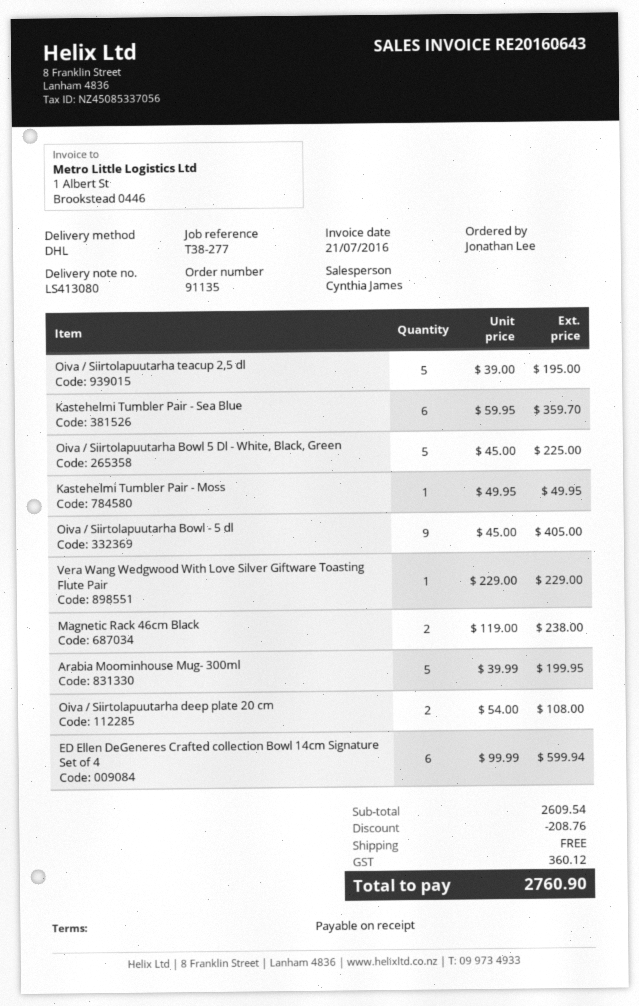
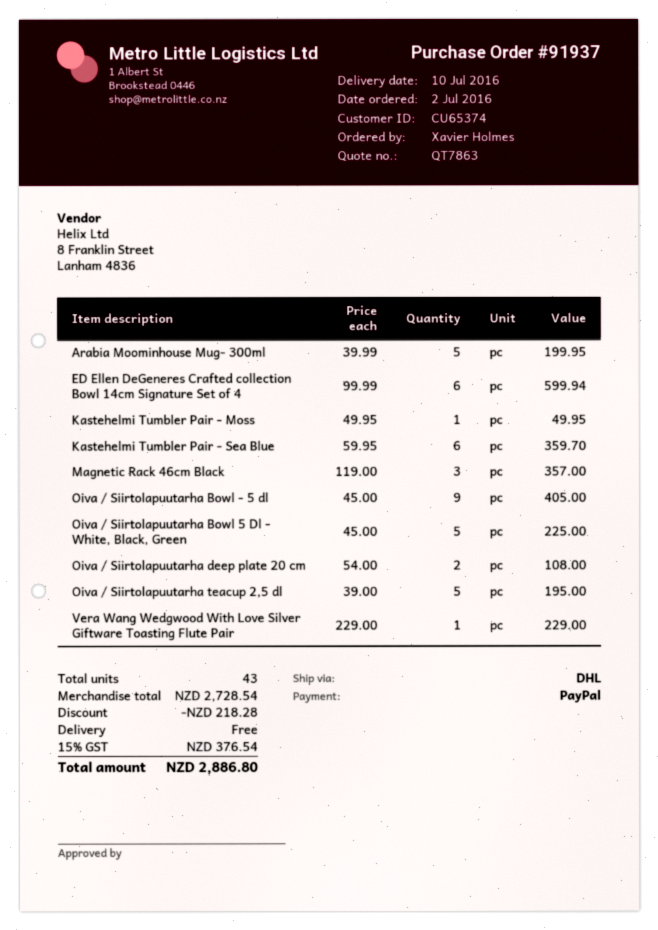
order number: 91135 -> 91937
ordered by: Jonathan Lee -> Xavier Holmes
Magnetic Rack 46cm Black: 2 x 119.00 = 238.00 -> 3 x 119.00 = 357.00
subtotal: 2609.54 -> 2728.54
discount: 208.76 -> 218.28
tax: 360.12 -> 376.54
total: 2760.90 -> 2886.80

